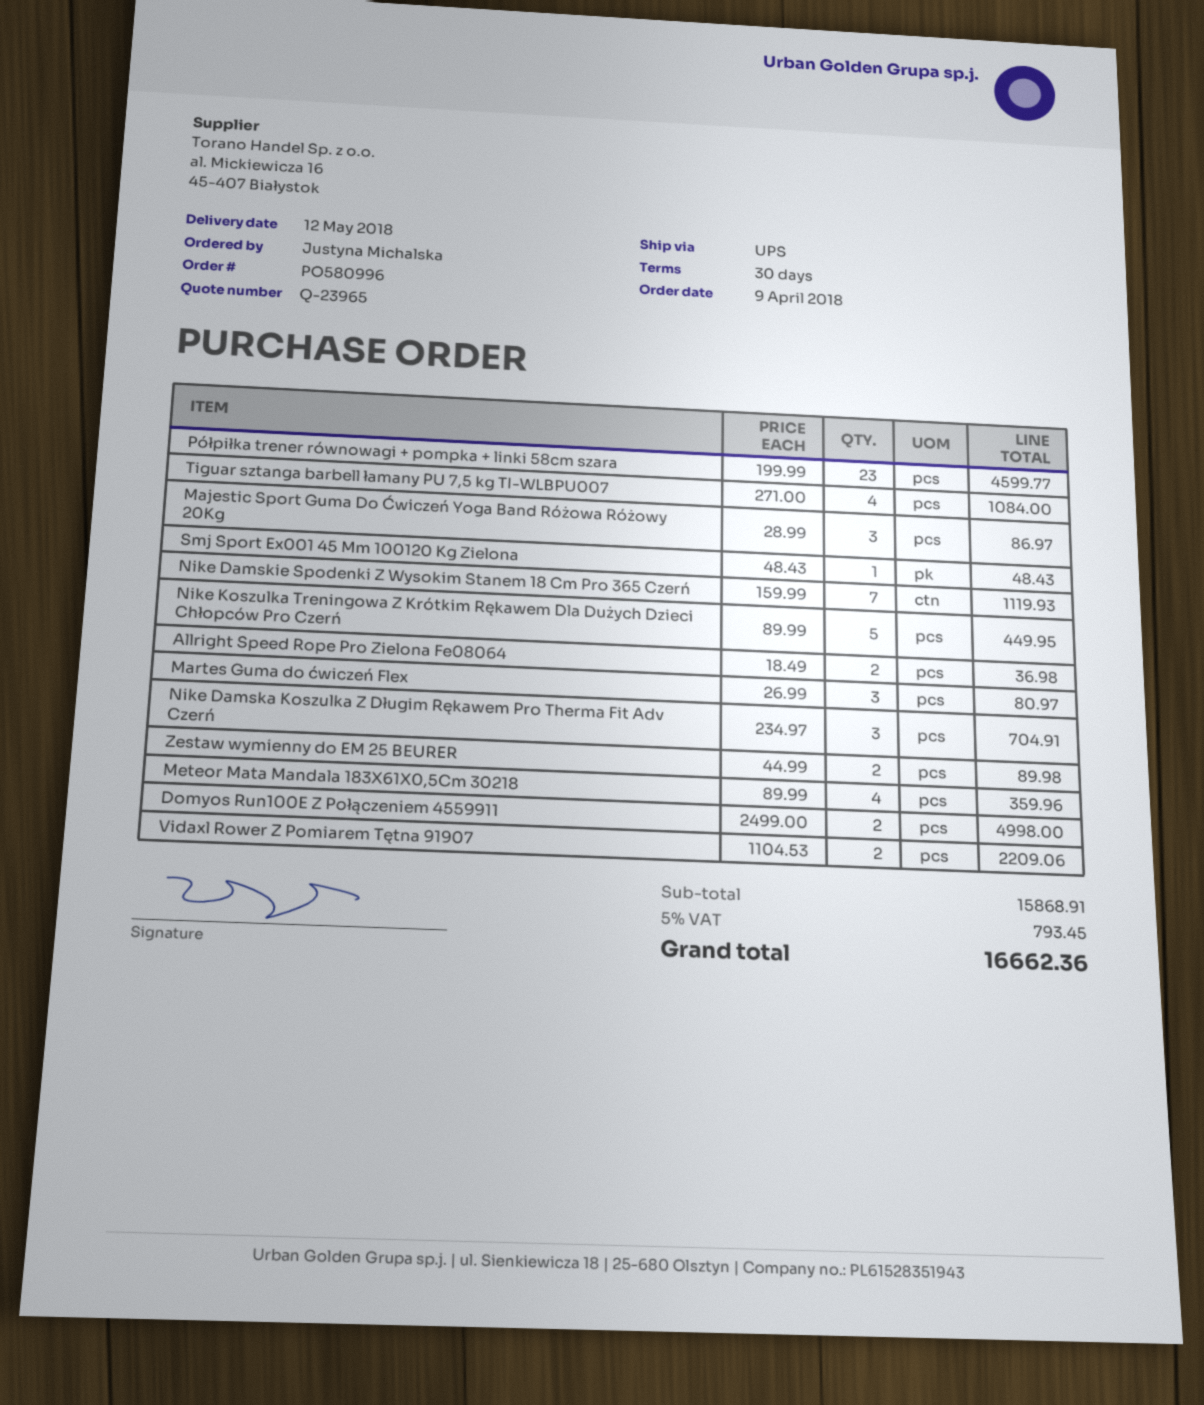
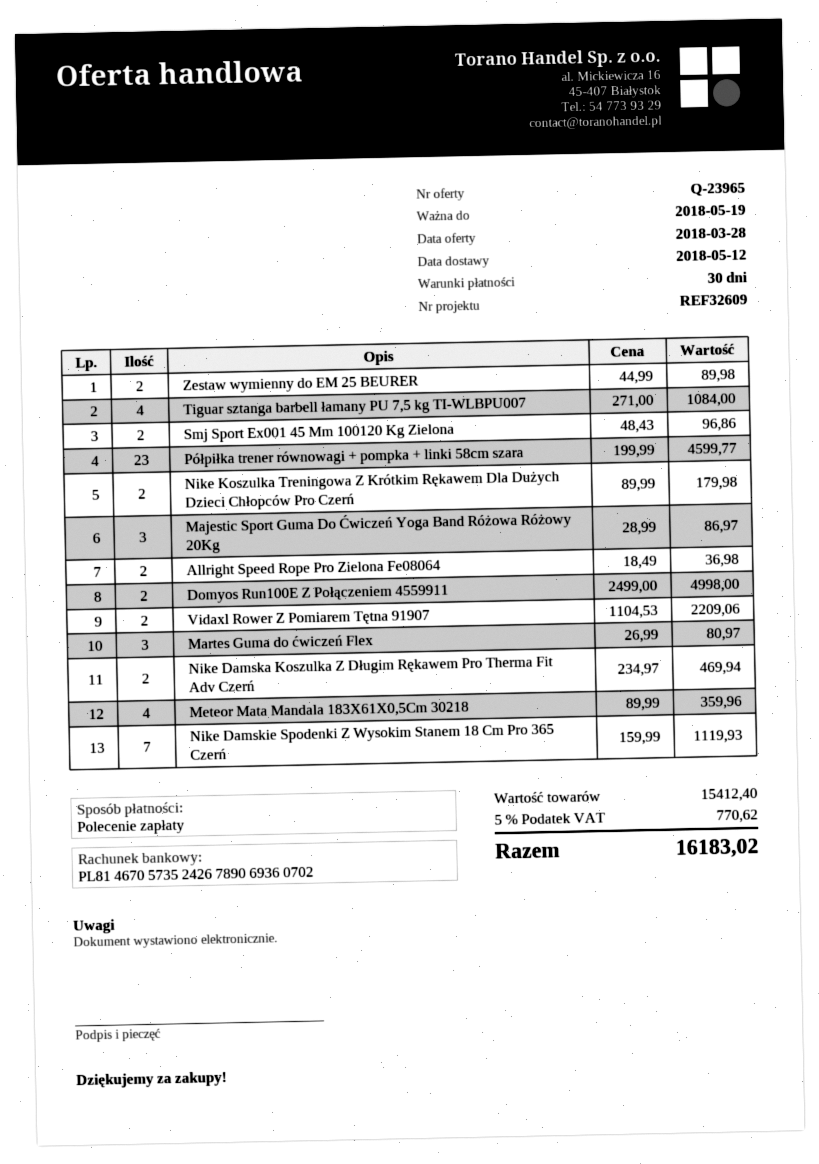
Smj Sport Ex001 45 Mm 100120 Kg Zielona: 1 x 48.43 = 48.43 -> 2 x 48.43 = 96.86
Nike Koszulka Treningowa Z Krótkim Rękawem Dla Dużych Dzieci Chłopców Pro Czerń: 5 x 89.99 = 449.95 -> 2 x 89.99 = 179.98
Nike Damska Koszulka Z Długim Rękawem Pro Therma Fit Adv Czerń: 3 x 234.97 = 704.91 -> 2 x 234.97 = 469.94
subtotal: 15868.91 -> 15412.40
tax: 5% = 793.45 -> 5% = 770.62
total: 16662.36 -> 16183.02

